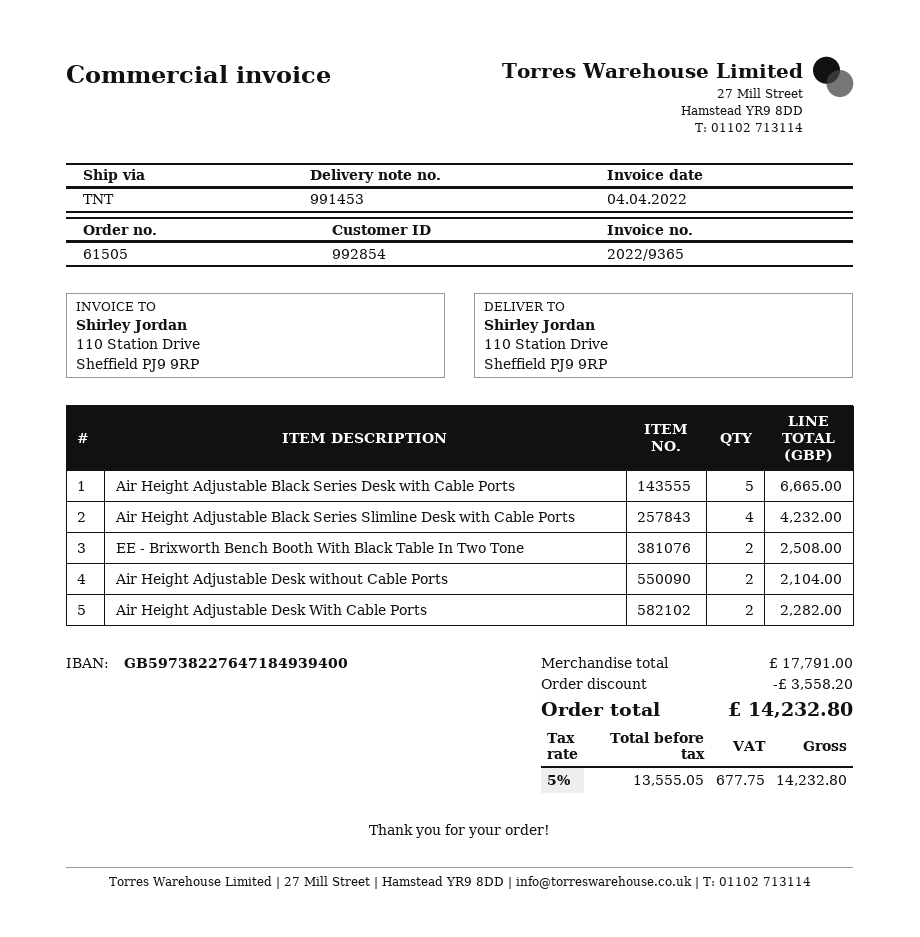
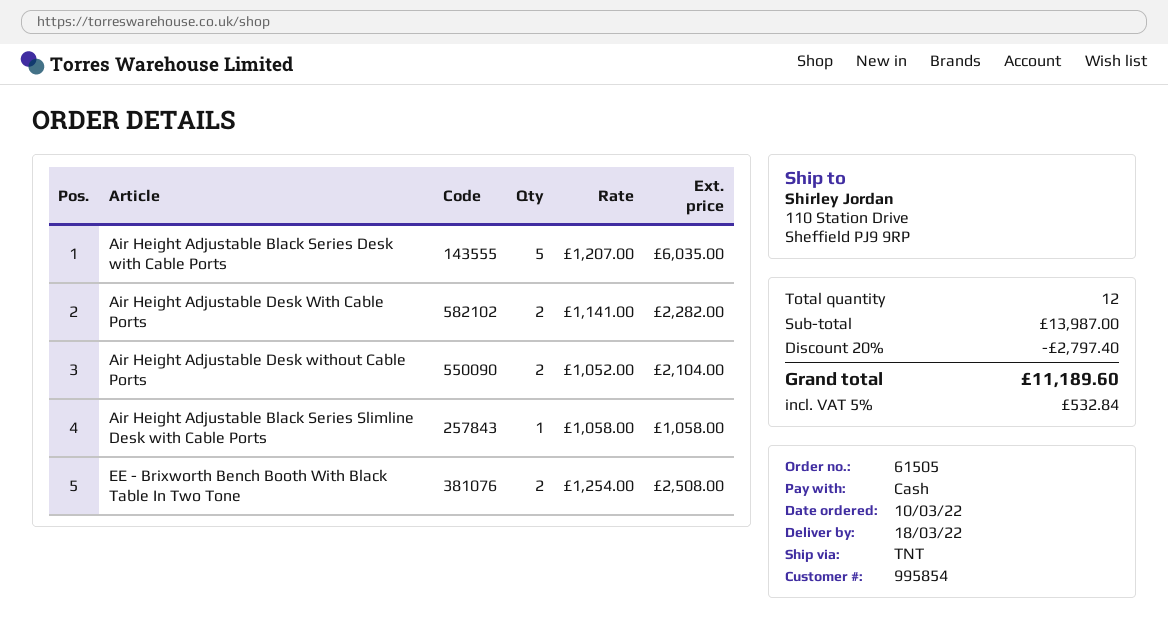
customer number: 992854 -> 995854
Air Height Adjustable Black Series Desk with Cable Ports: 5 for 6665.00 -> 5 for 6035.00
Air Height Adjustable Black Series Slimline Desk with Cable Ports: 4 for 4232.00 -> 1 for 1058.00
subtotal: 17791.00 -> 13987.00
discount: 3558.20 -> 2797.40
tax: 5% = 677.75 -> 5% = 532.84
total: 14232.80 -> 11189.60

